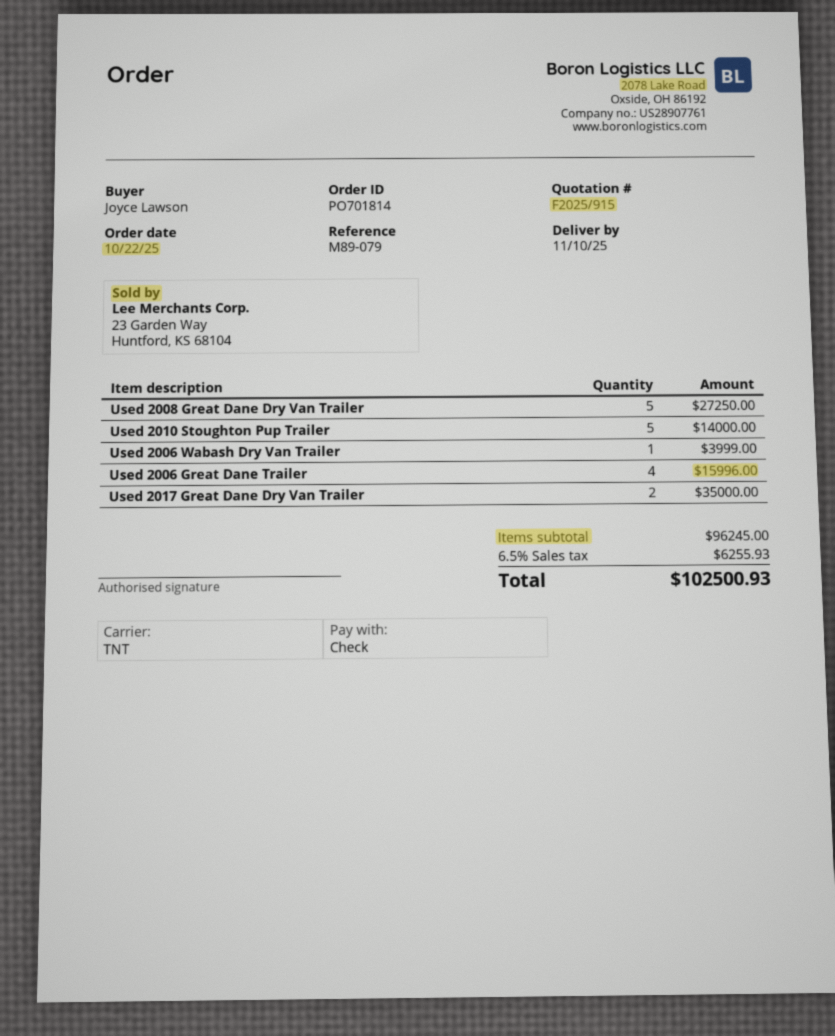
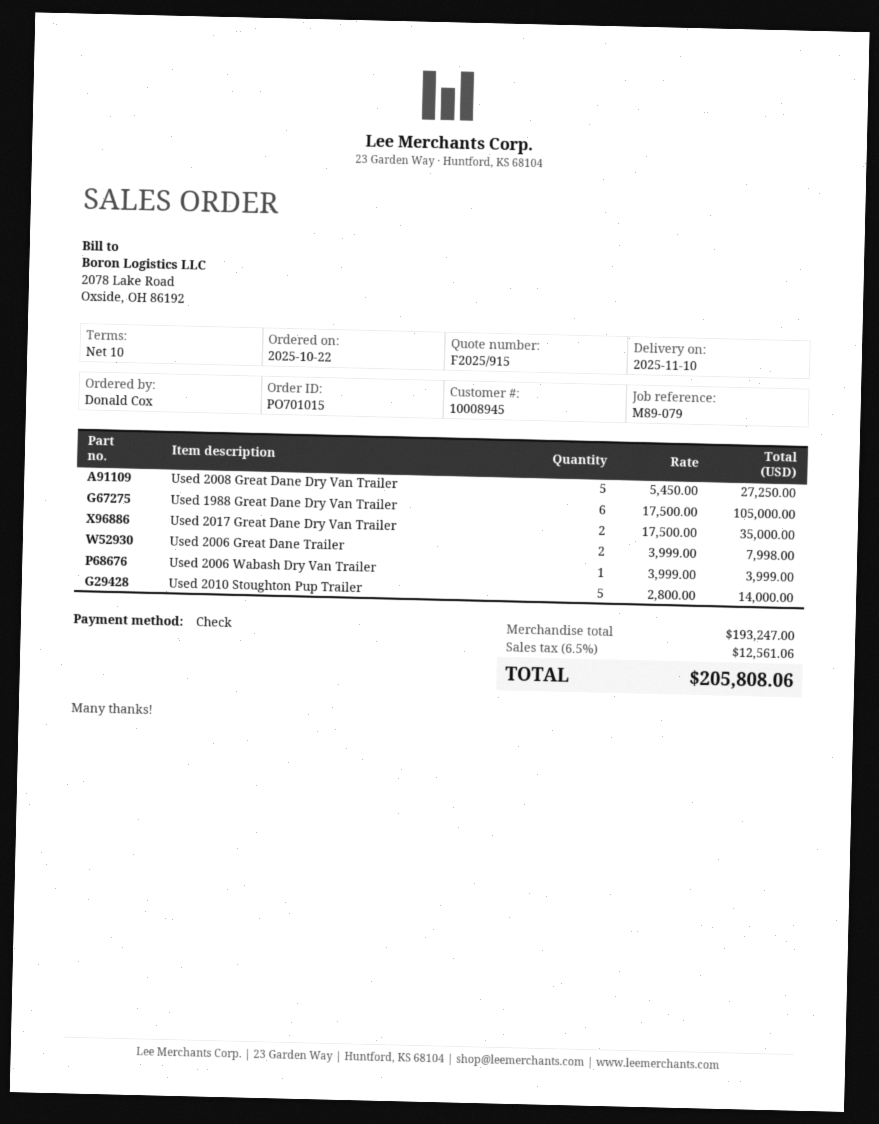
order number: PO701814 -> PO701015
ordered by: Joyce Lawson -> Donald Cox
Used 2006 Great Dane Trailer: 4 for 15996.00 -> 2 for 7998.00
Used 1988 Great Dane Dry Van Trailer: none -> 6 for 105000.00
subtotal: 96245.00 -> 193247.00
tax: 6.5% = 6255.93 -> 6.5% = 12561.06
total: 102500.93 -> 205808.06

